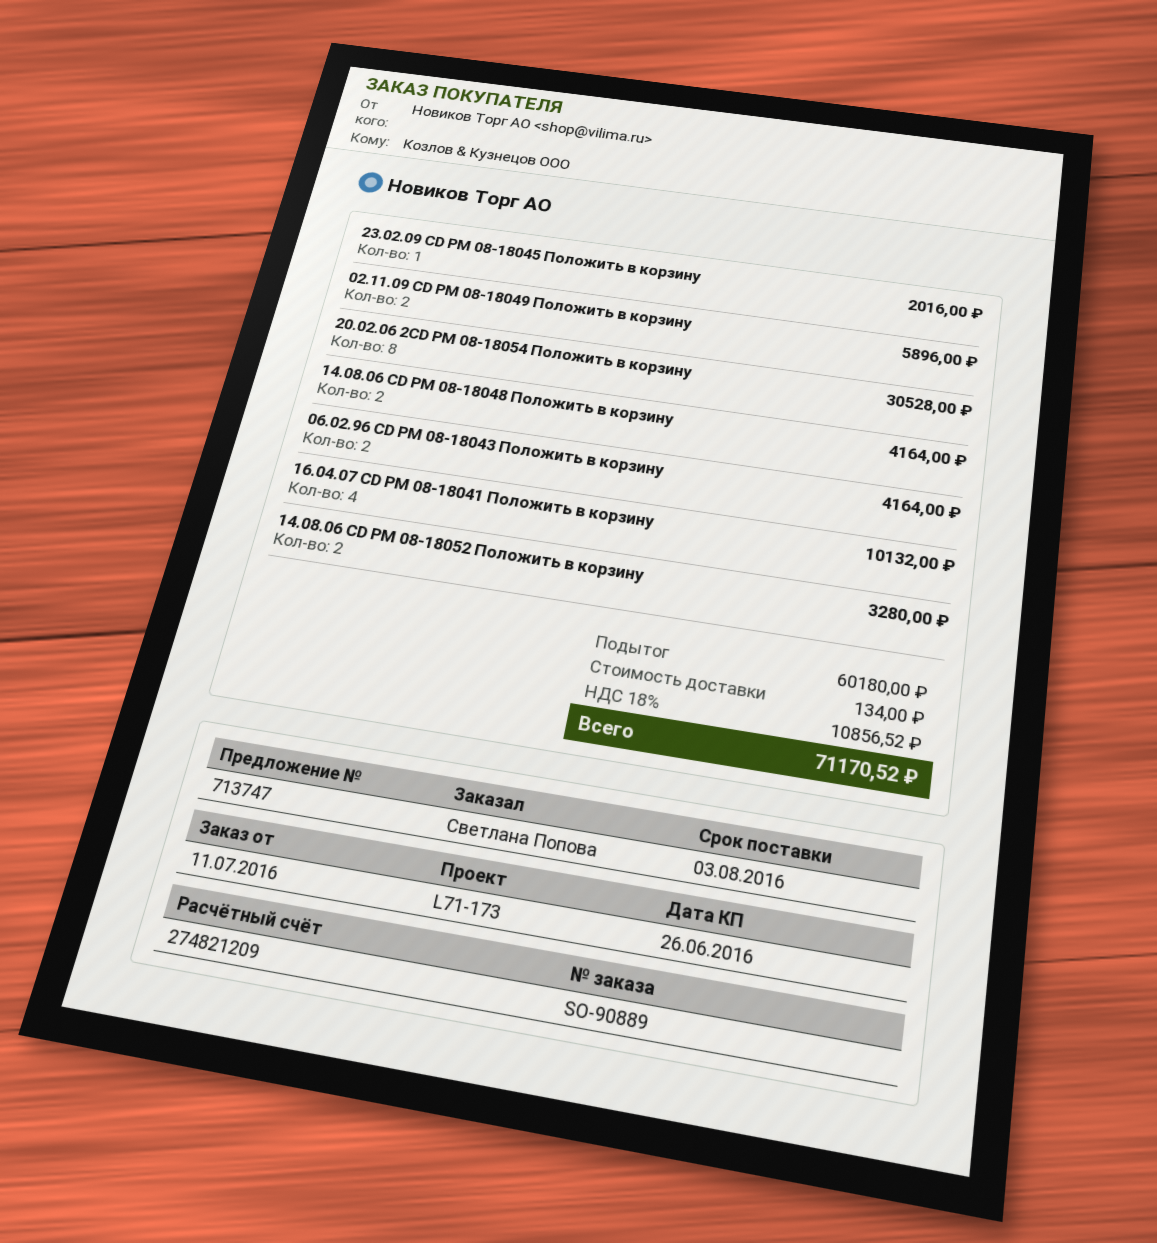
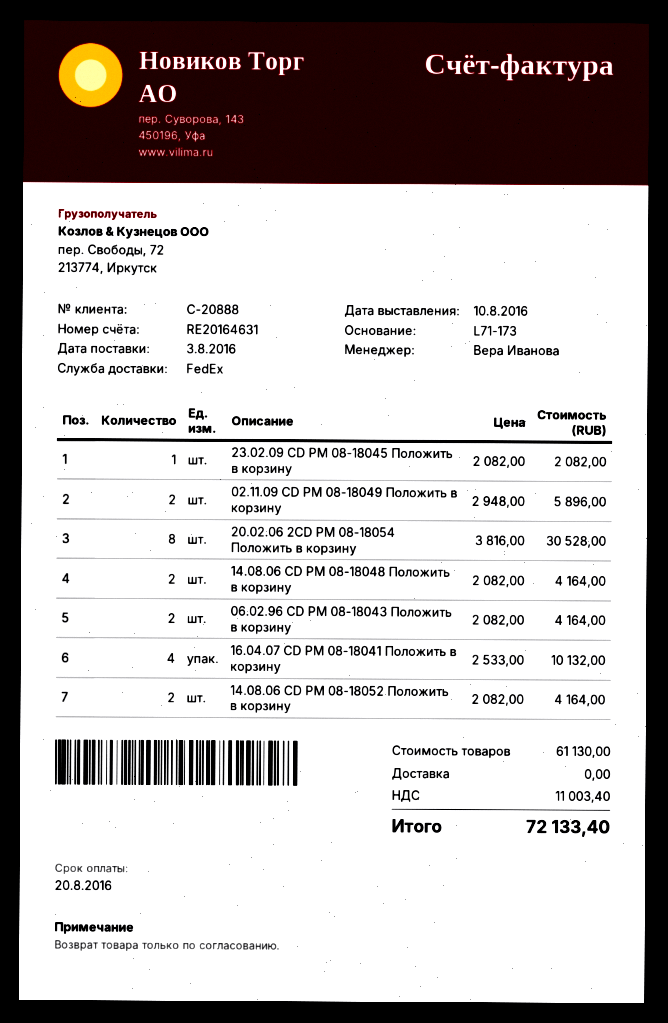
23.02.09 CD PM 08-18045 Положить в корзину: 1 for 2016.00 -> 1 for 2082.00
14.08.06 CD PM 08-18052 Положить в корзину: 2 for 3280.00 -> 2 for 4164.00
subtotal: 60180.00 -> 61130.00
shipping: 134.00 -> 0.00
tax: 10856.52 -> 11003.40
total: 71170.52 -> 72133.40

